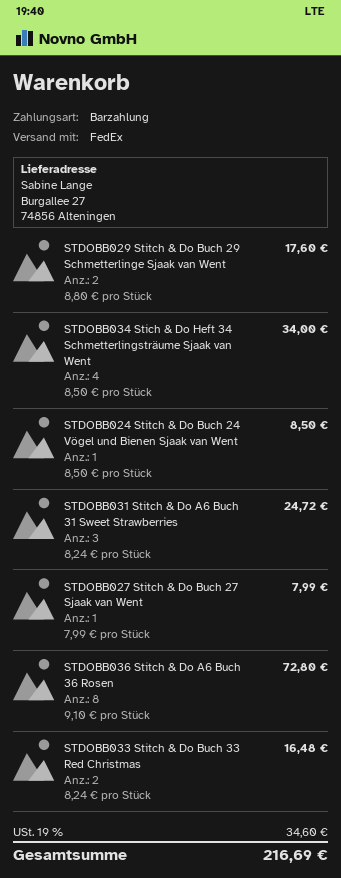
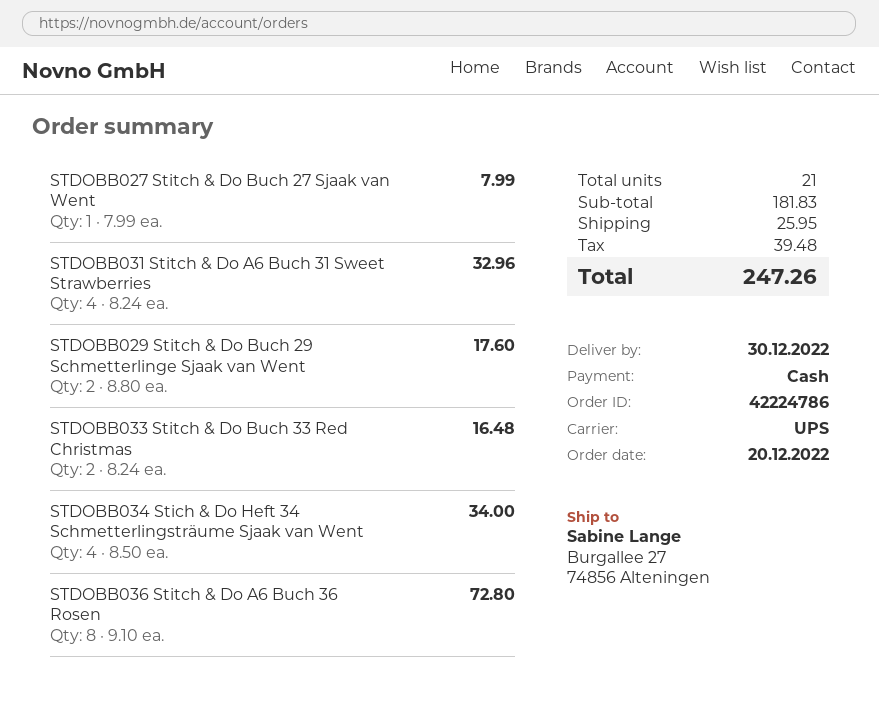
shipping method: FedEx -> UPS
STDOBB024 Stitch & Do Buch 24 Vögel und Bienen Sjaak van Went: 1 x 8.50 = 8.50 -> none
STDOBB031 Stitch & Do A6 Buch 31 Sweet Strawberries: 3 x 8.24 = 24.72 -> 4 x 8.24 = 32.96
shipping: none -> 25.95
tax: 34.60 -> 39.48
total: 216.69 -> 247.26

